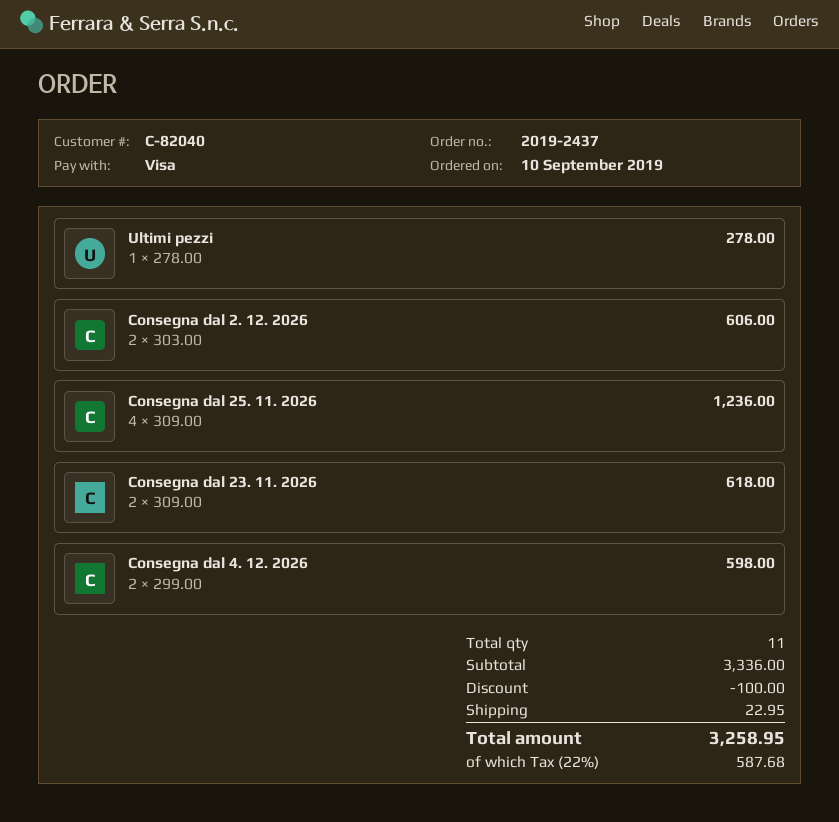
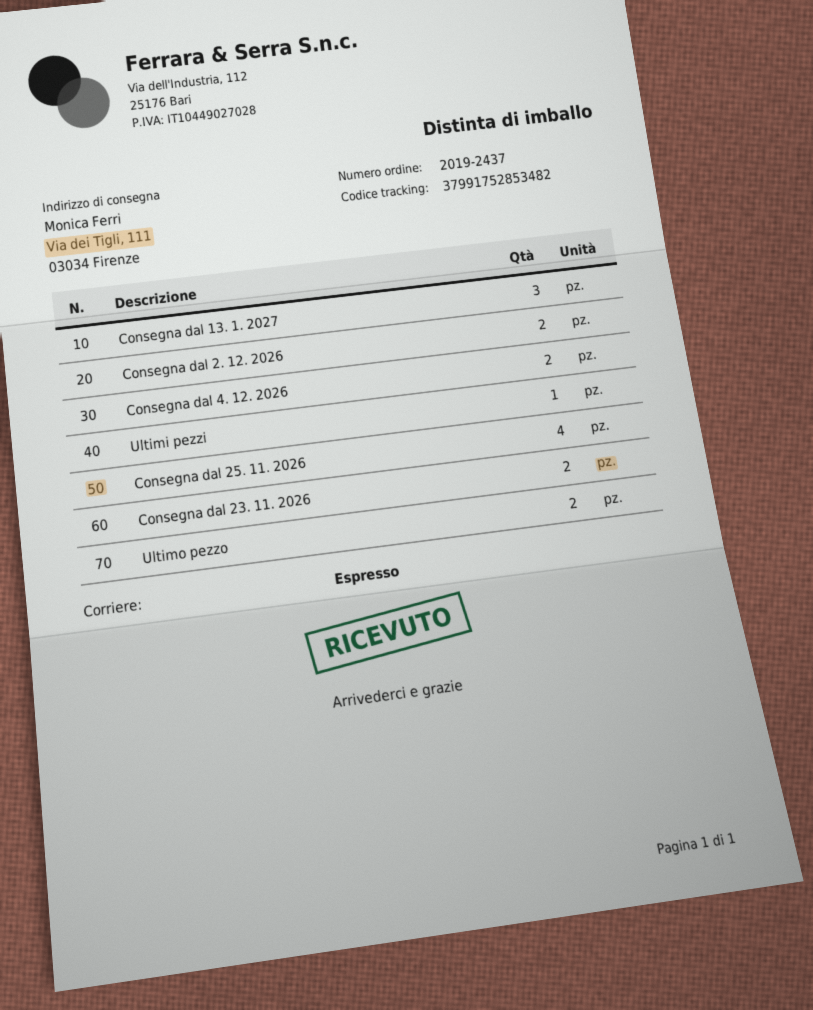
Consegna dal 13. 1. 2027: none -> 3
Ultimo pezzo: none -> 2

